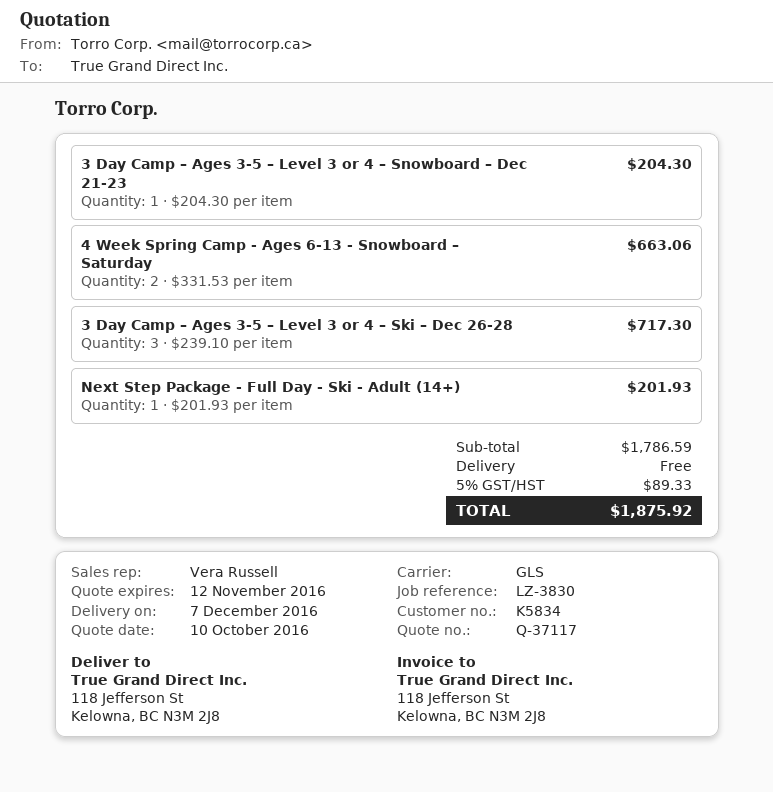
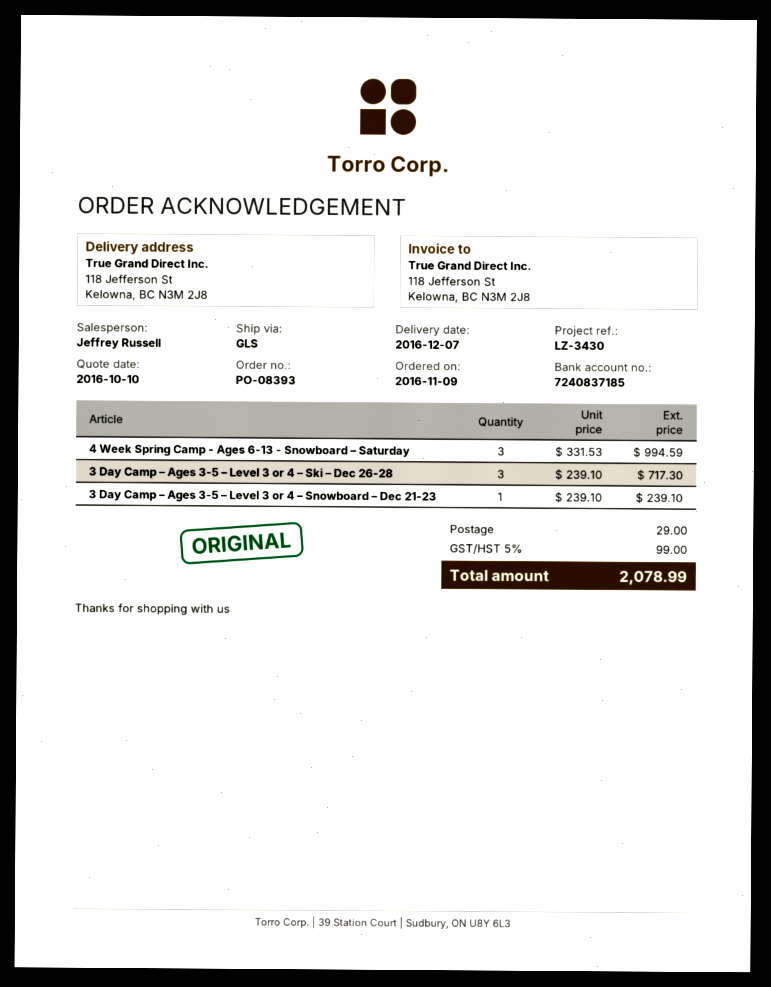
reference: LZ-3830 -> LZ-3430
sales rep: Vera Russell -> Jeffrey Russell
3 Day Camp – Ages 3-5 – Level 3 or 4 – Snowboard – Dec 21-23: 1 x 204.30 = 204.30 -> 1 x 239.10 = 239.10
4 Week Spring Camp - Ages 6-13 - Snowboard – Saturday: 2 x 331.53 = 663.06 -> 3 x 331.53 = 994.59
Next Step Package - Full Day - Ski - Adult (14+): 1 x 201.93 = 201.93 -> none
shipping: 0.00 -> 29.00
tax: 5% = 89.33 -> 5% = 99.00
total: 1875.92 -> 2078.99

